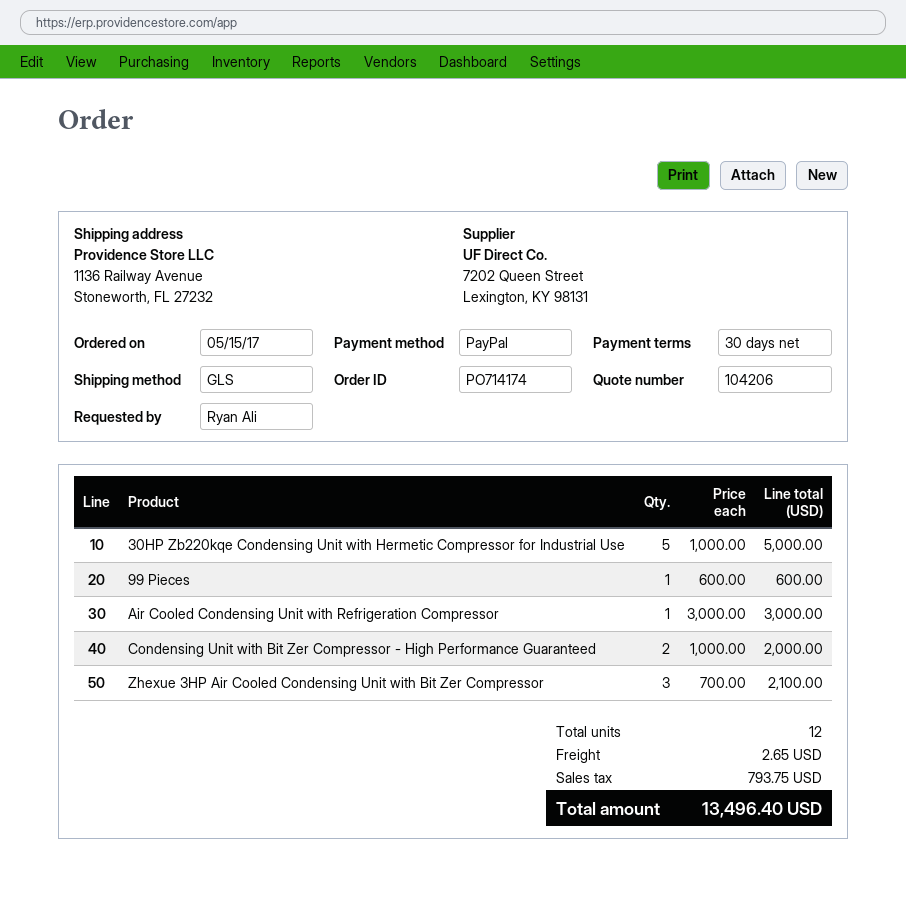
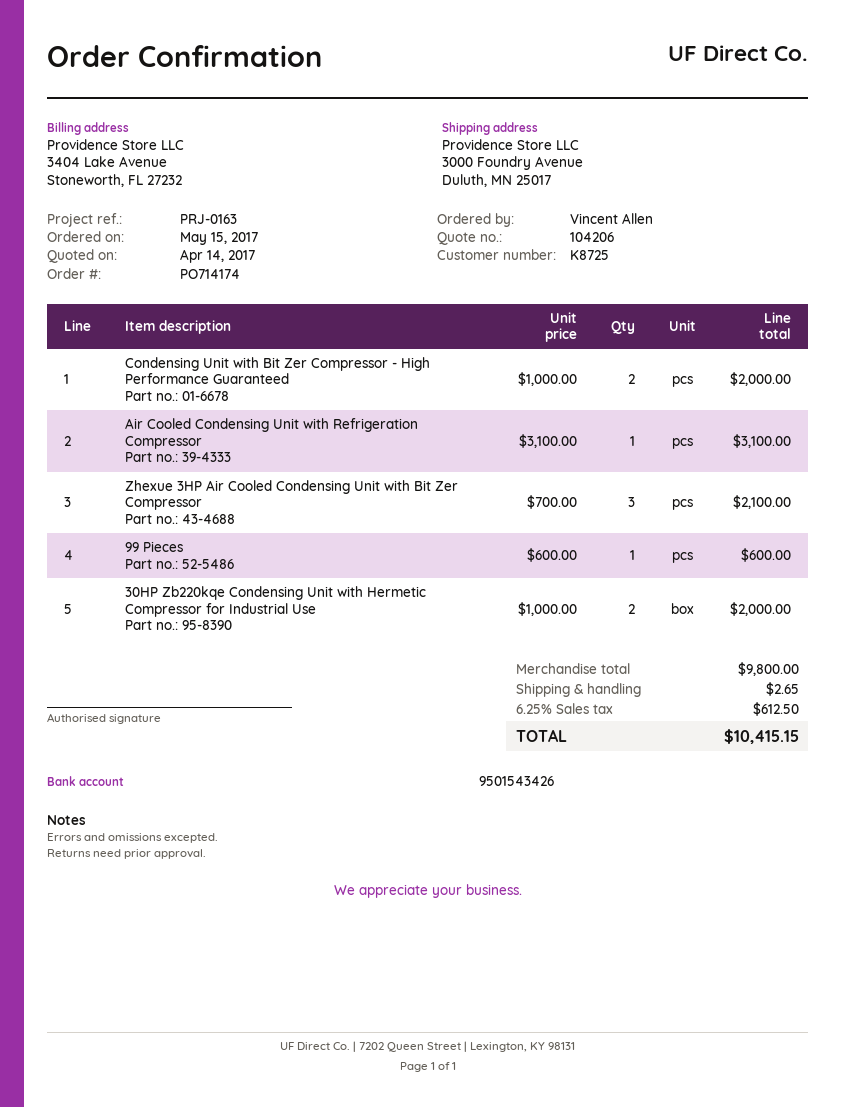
ordered by: Ryan Ali -> Vincent Allen
ship to: 1136 Railway Avenue, Stoneworth, FL 27232 -> 3000 Foundry Avenue, Duluth, MN 25017
30HP Zb220kqe Condensing Unit with Hermetic Compressor for Industrial Use: 5 x 1000.00 = 5000.00 -> 2 x 1000.00 = 2000.00
Air Cooled Condensing Unit with Refrigeration Compressor: 1 x 3000.00 = 3000.00 -> 1 x 3100.00 = 3100.00
tax: 793.75 -> 612.50
total: 13496.40 -> 10415.15

